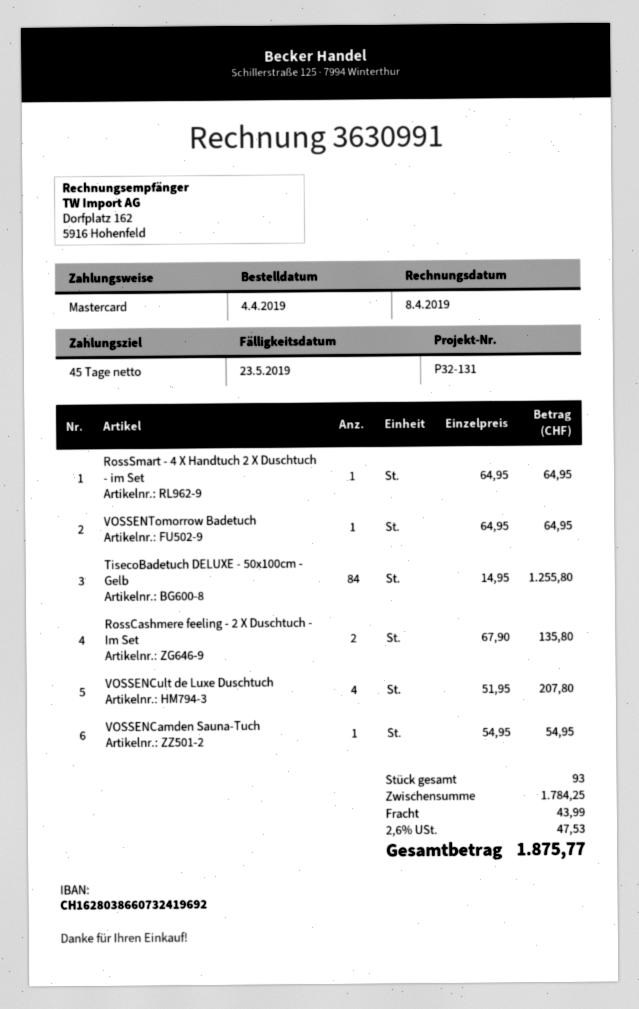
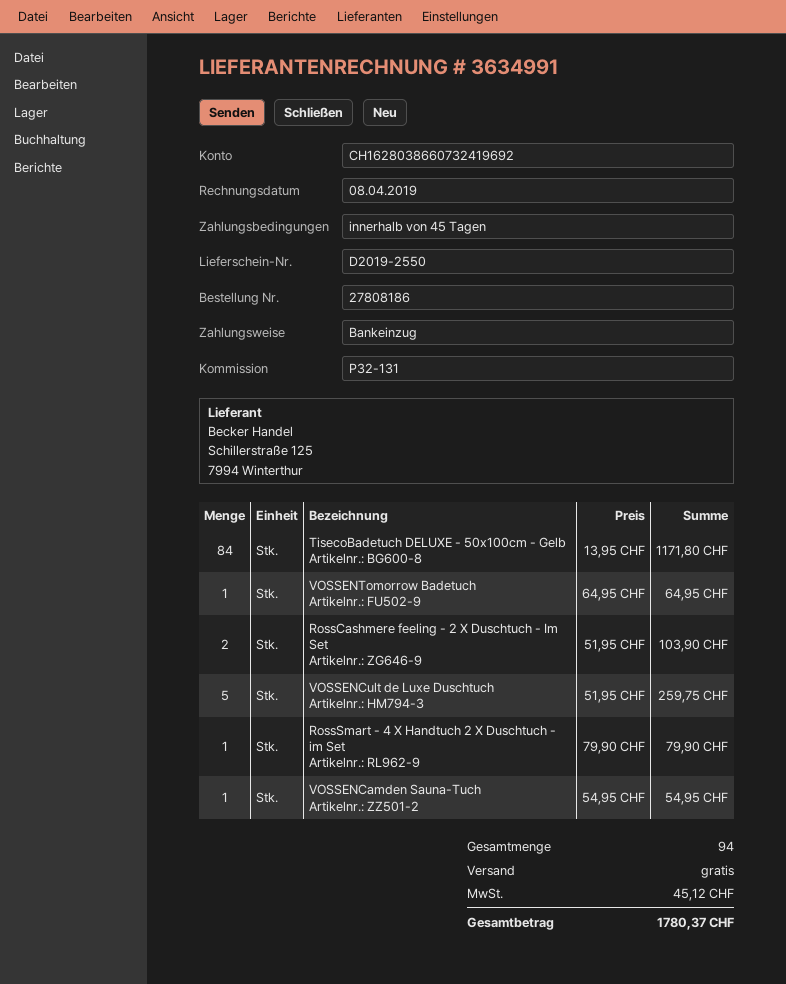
invoice number: 3630991 -> 3634991
payment method: Mastercard -> direct debit
RossSmart - 4 X Handtuch 2 X Duschtuch - im Set: 1 x 64.95 = 64.95 -> 1 x 79.90 = 79.90
TisecoBadetuch DELUXE - 50x100cm - Gelb: 84 x 14.95 = 1255.80 -> 84 x 13.95 = 1171.80
RossCashmere feeling - 2 X Duschtuch - Im Set: 2 x 67.90 = 135.80 -> 2 x 51.95 = 103.90
VOSSENCult de Luxe Duschtuch: 4 x 51.95 = 207.80 -> 5 x 51.95 = 259.75
total quantity: 93 -> 94
shipping: 43.99 -> 0.00
tax: 47.53 -> 45.12
total: 1875.77 -> 1780.37

